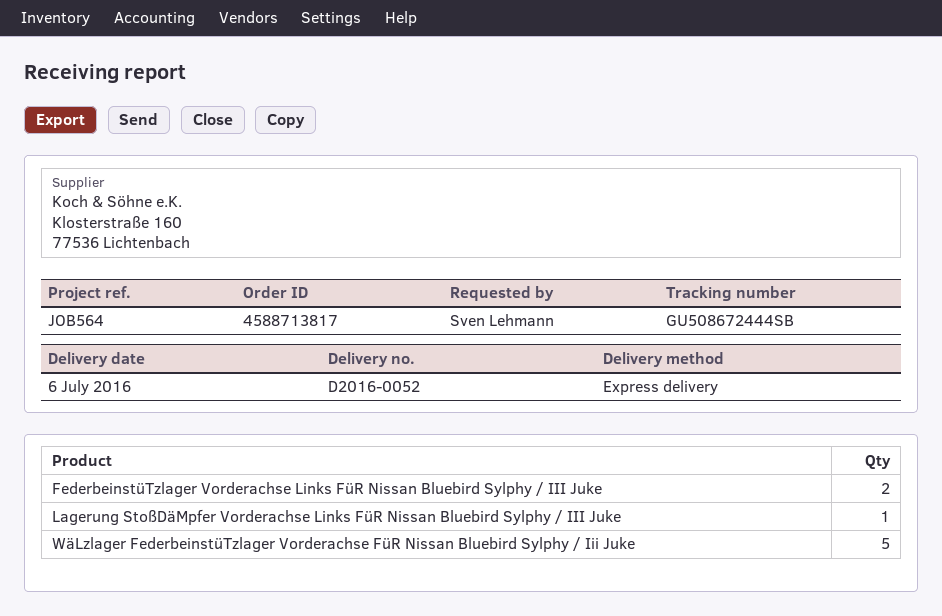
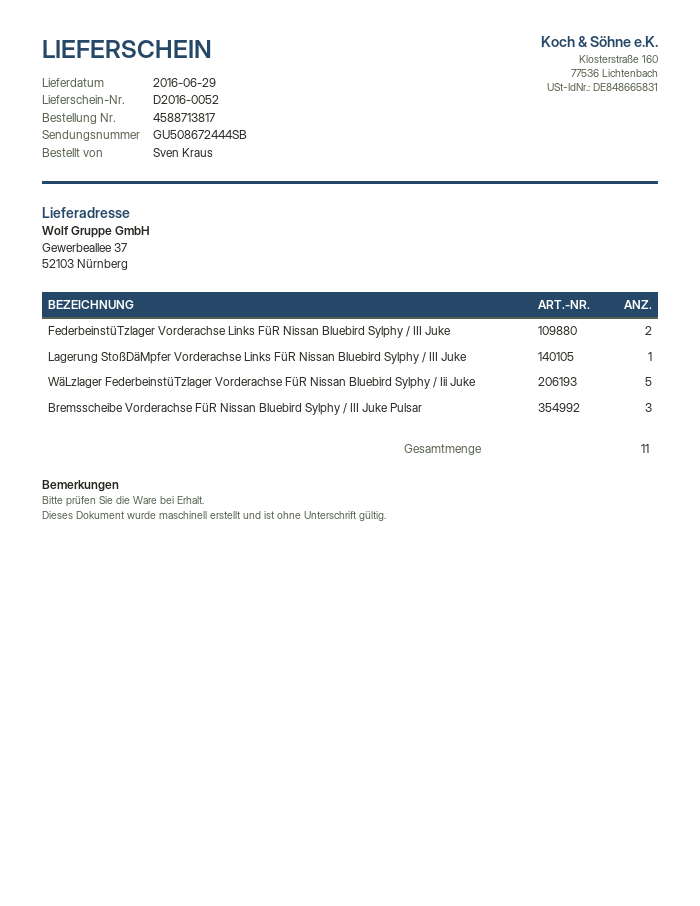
delivery date: 2016-07-06 -> 2016-06-29
ordered by: Sven Lehmann -> Sven Kraus
Bremsscheibe Vorderachse FüR Nissan Bluebird Sylphy / III Juke Pulsar: none -> 3

